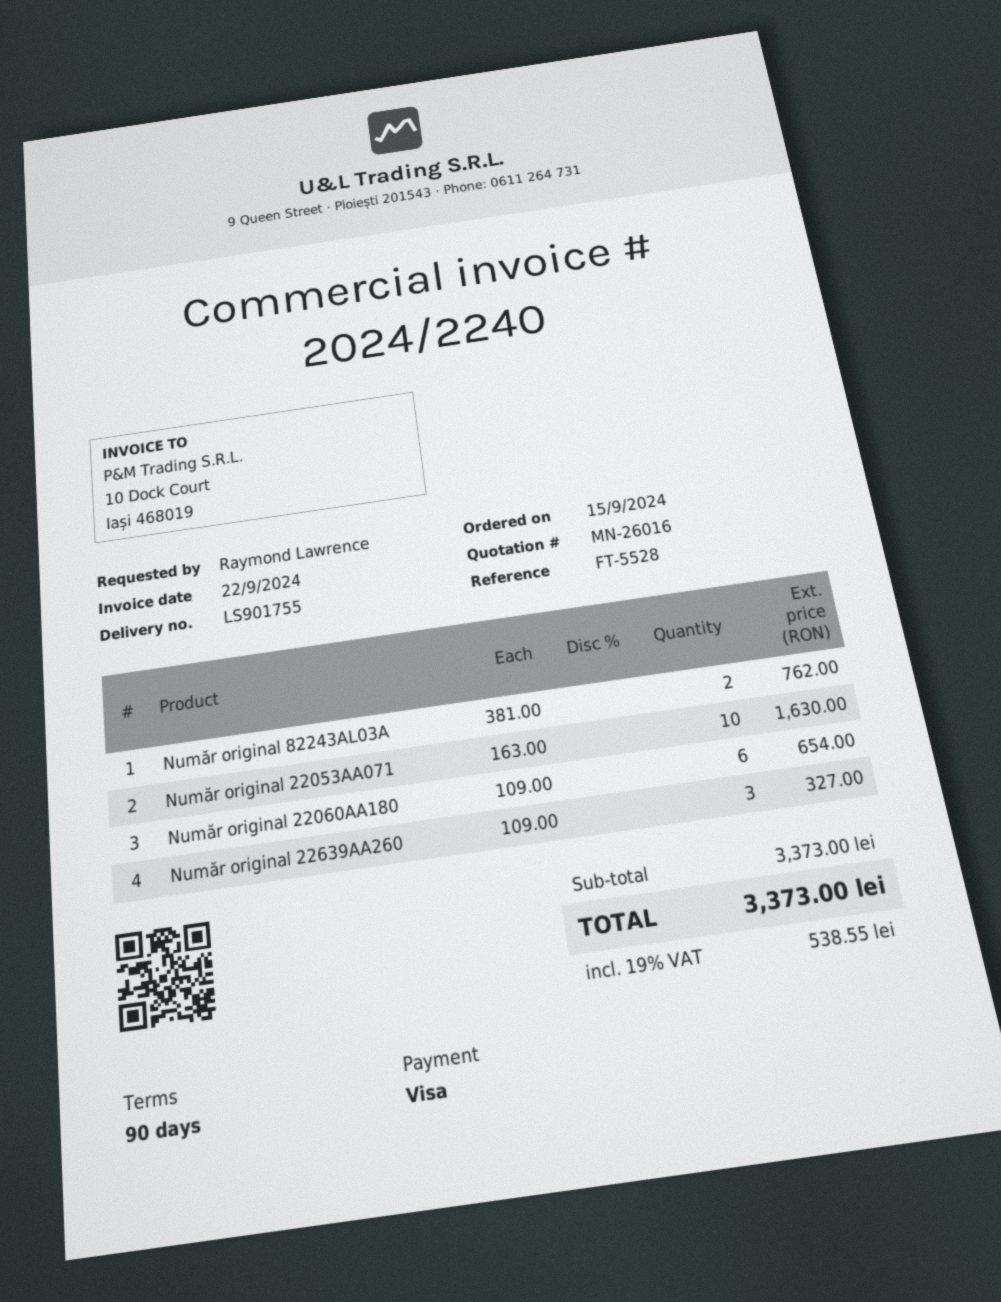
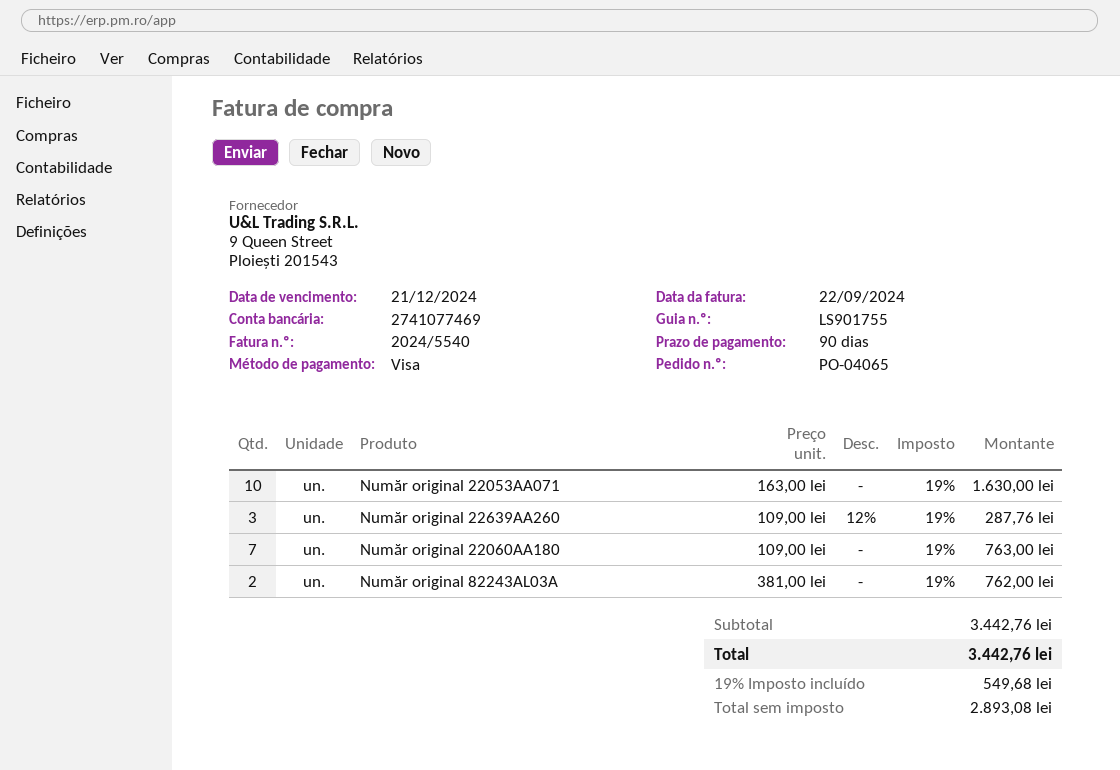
invoice number: 2024/2240 -> 2024/5540
Număr original 22060AA180: 6 x 109.00 = 654.00 -> 7 x 109.00 = 763.00
Număr original 22639AA260: 3 x 109.00 = 327.00 -> 3 x 109.00 - 12% = 287.76
subtotal: 3373.00 -> 3442.76
tax: 19% = 538.55 -> 19% = 549.68
total: 3373.00 -> 3442.76

